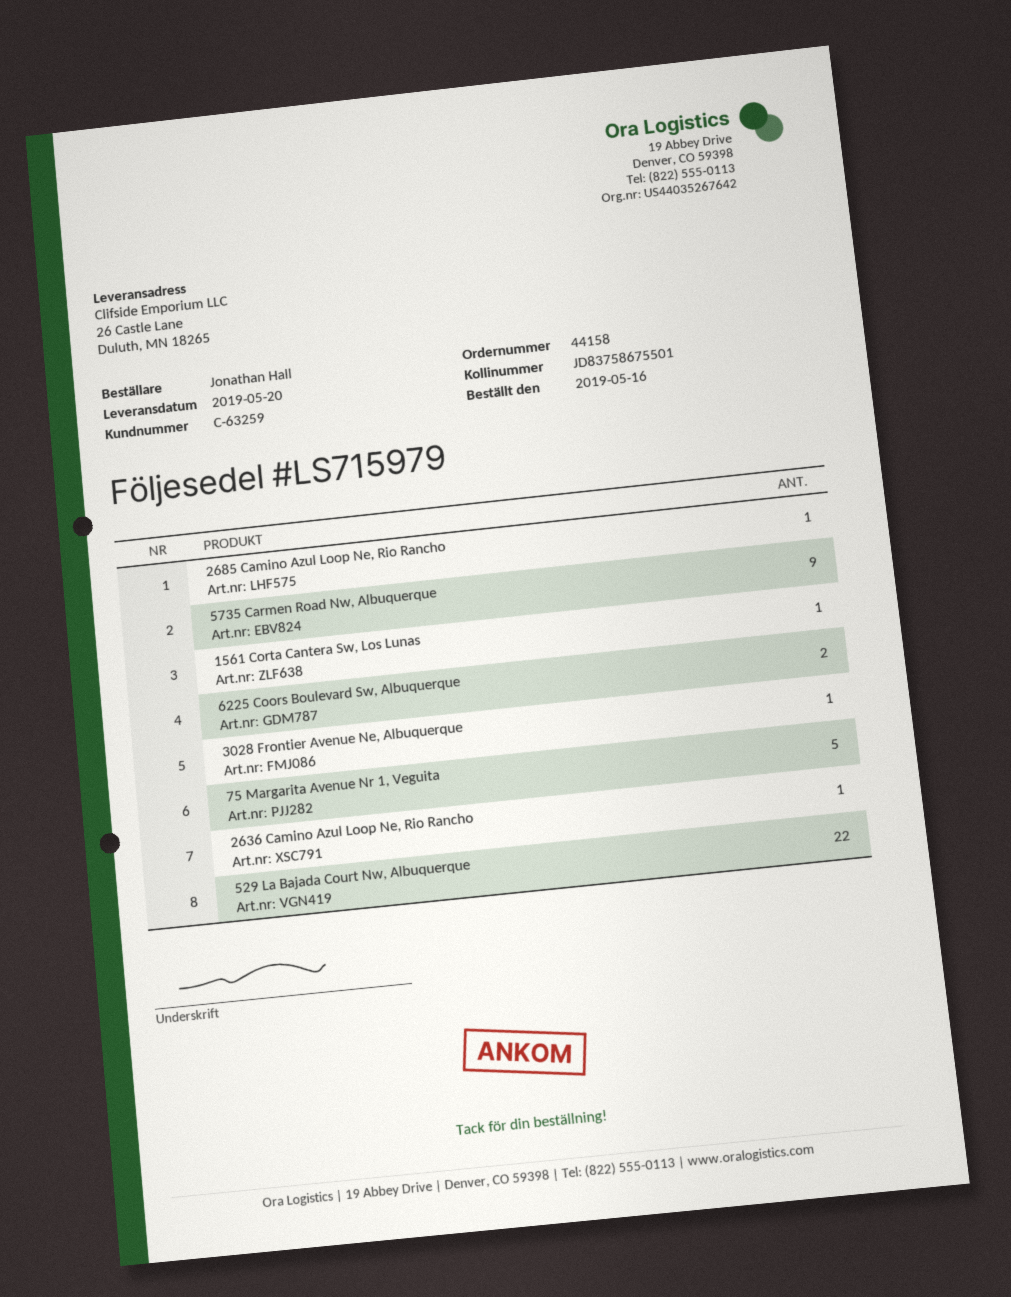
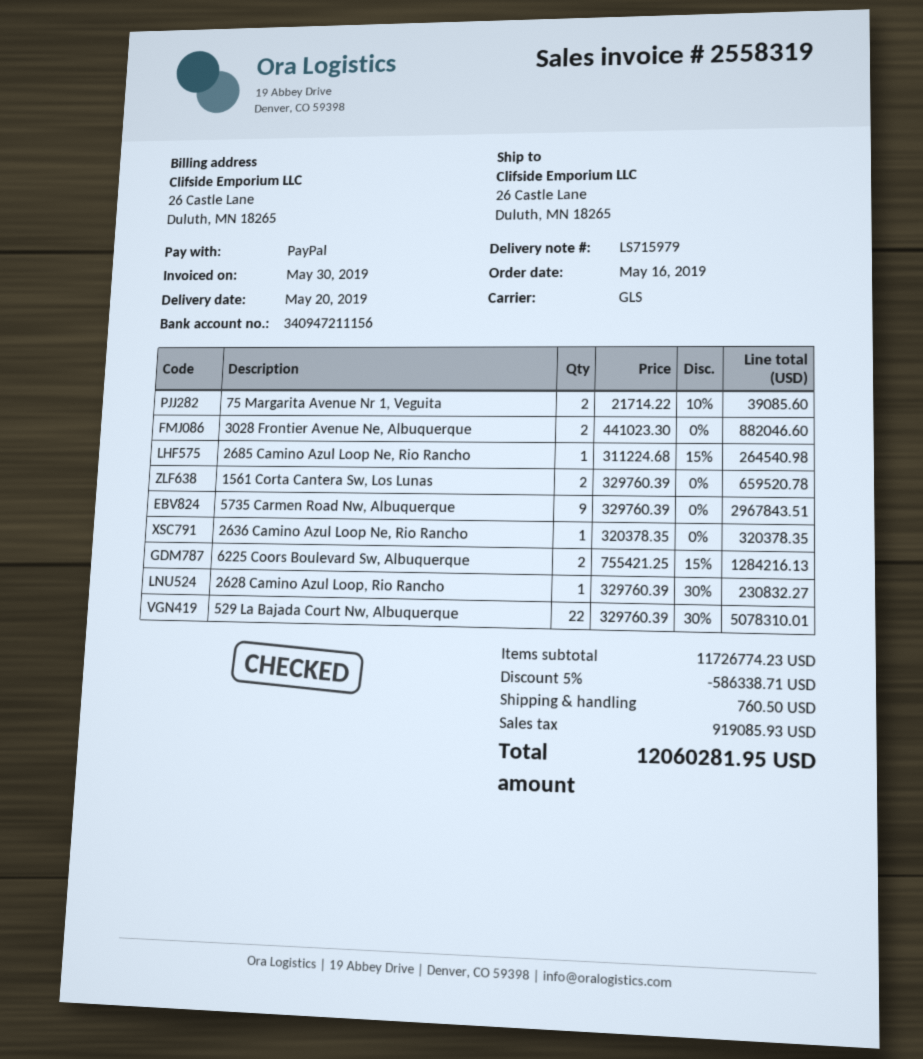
1561 Corta Cantera Sw, Los Lunas: 1 -> 2
3028 Frontier Avenue Ne, Albuquerque: 1 -> 2
75 Margarita Avenue Nr 1, Veguita: 5 -> 2
2628 Camino Azul Loop, Rio Rancho: none -> 1

